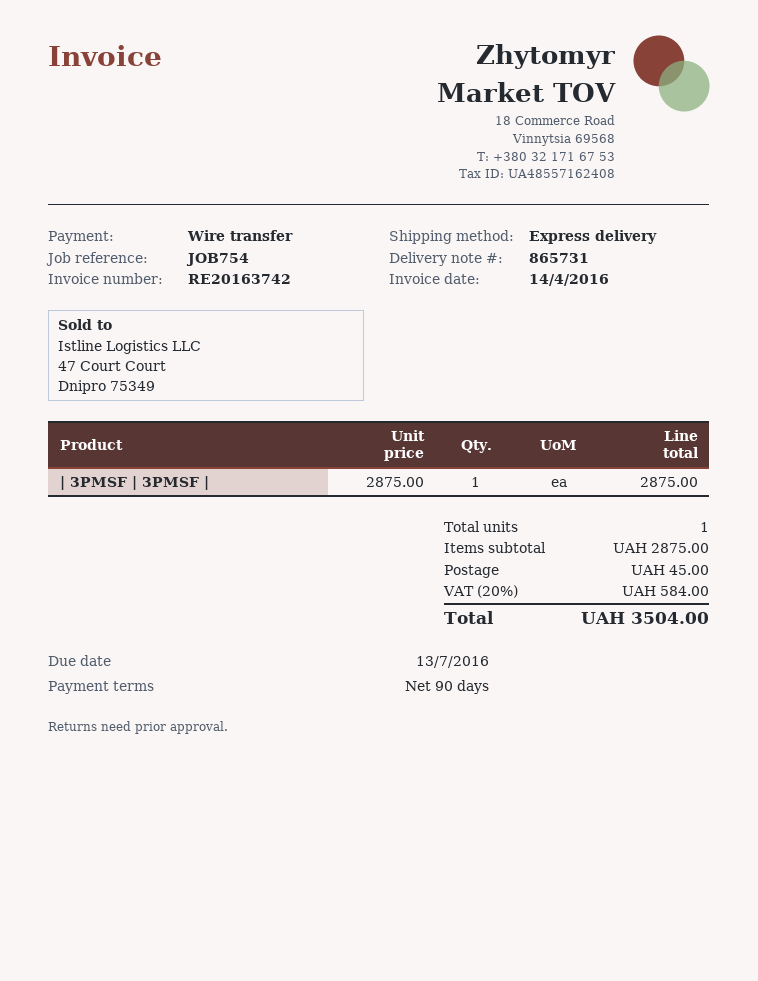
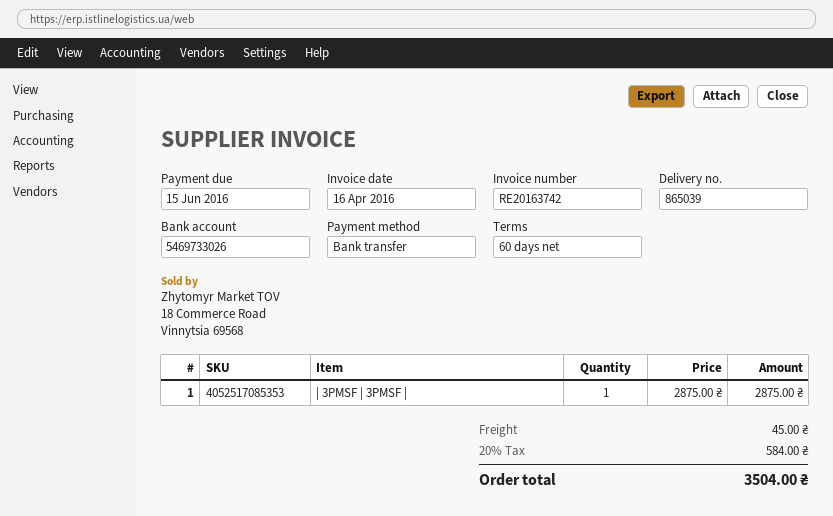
delivery note number: 865731 -> 865039
invoice date: 2016-04-14 -> 2016-04-16
payment terms: 90 days -> 60 days
due date: 2016-07-13 -> 2016-06-15

